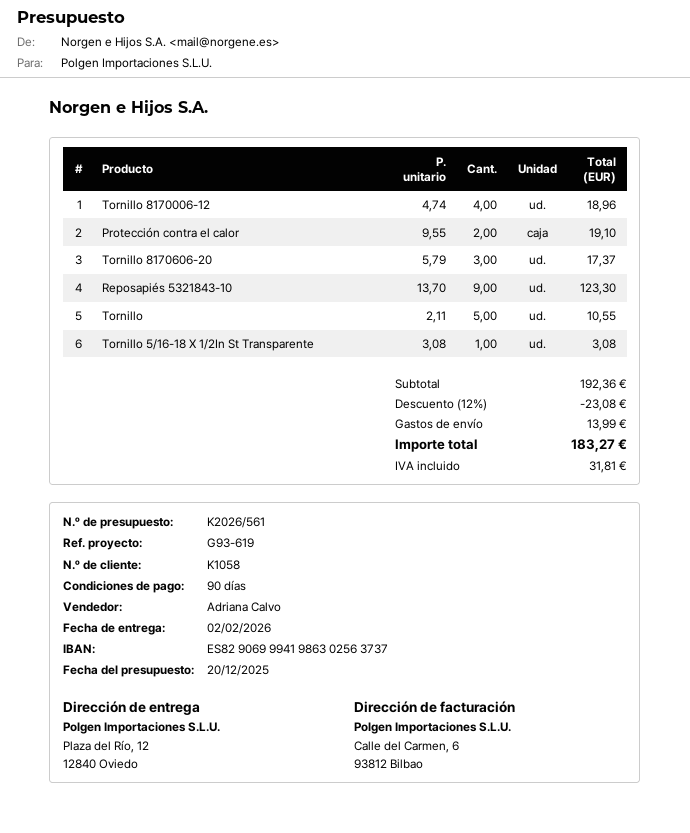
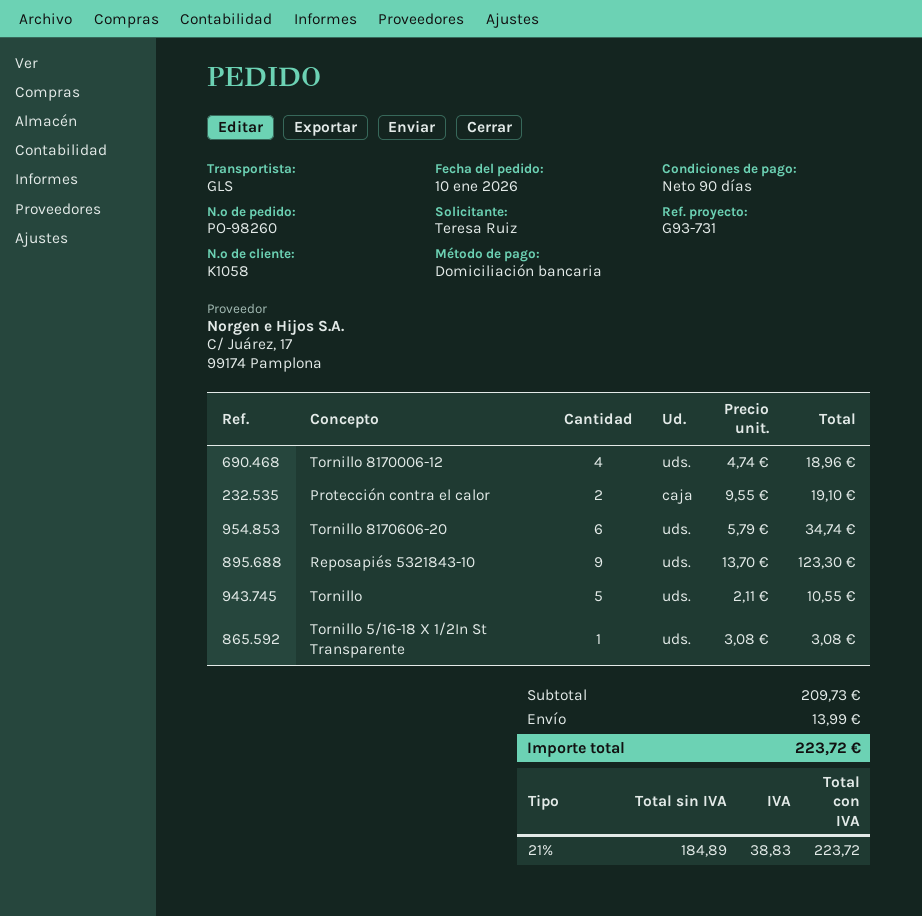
reference: G93-619 -> G93-731
Tornillo 8170606-20: 3 x 5.79 = 17.37 -> 6 x 5.79 = 34.74
subtotal: 192.36 -> 209.73
discount: 12% = 23.08 -> none
tax: 31.81 -> 38.83
total: 183.27 -> 223.72

